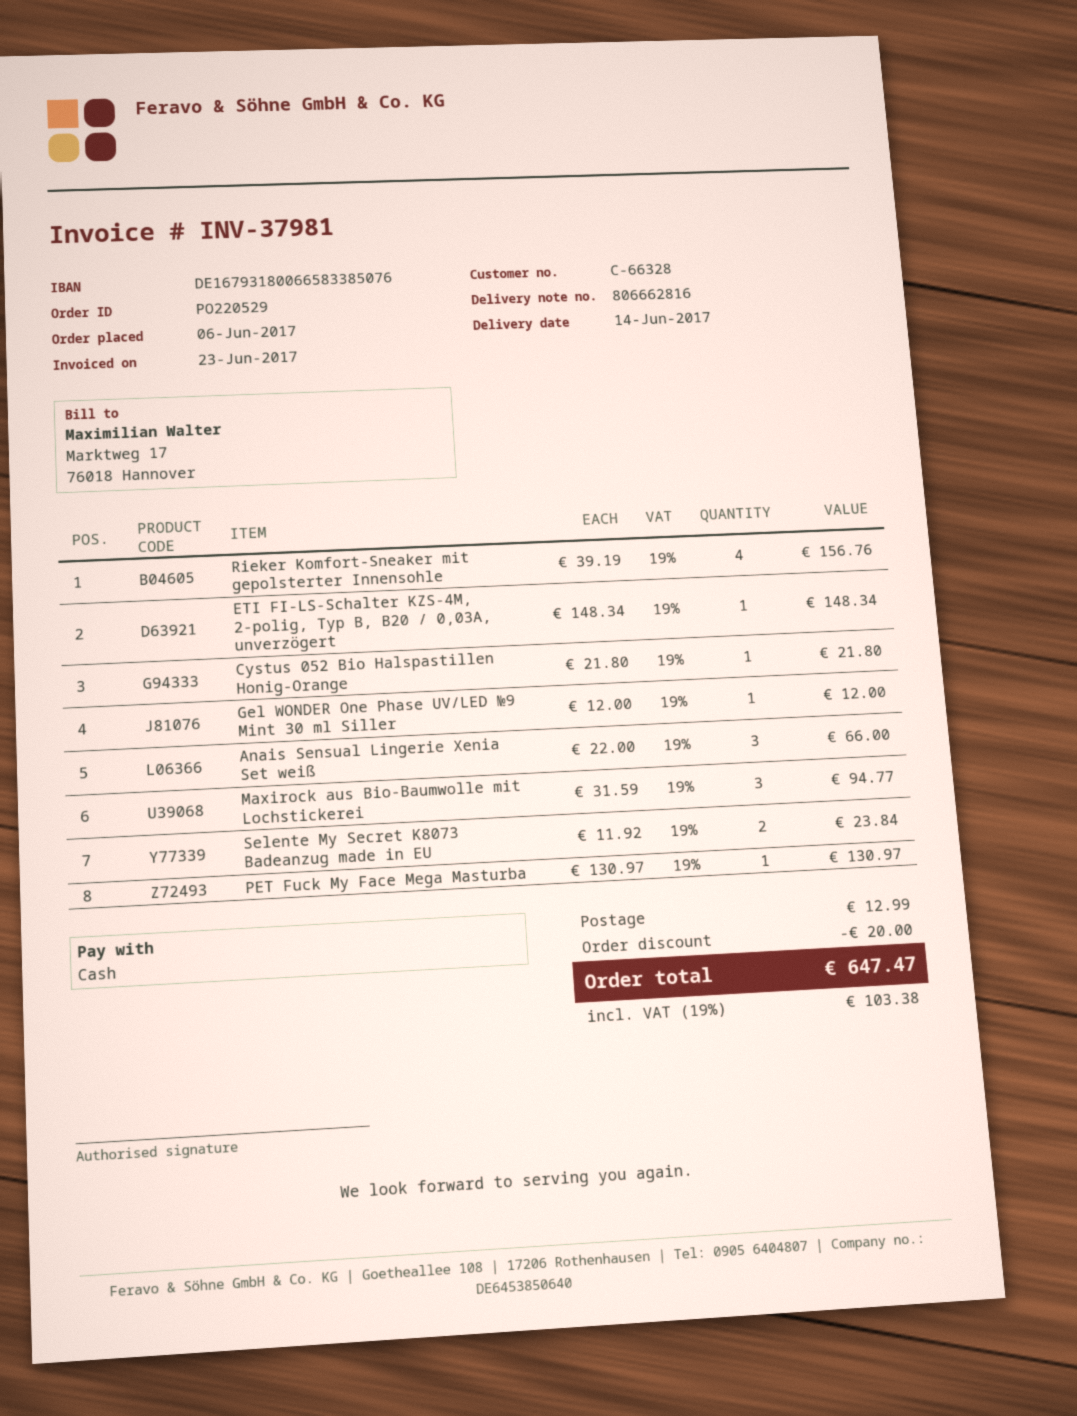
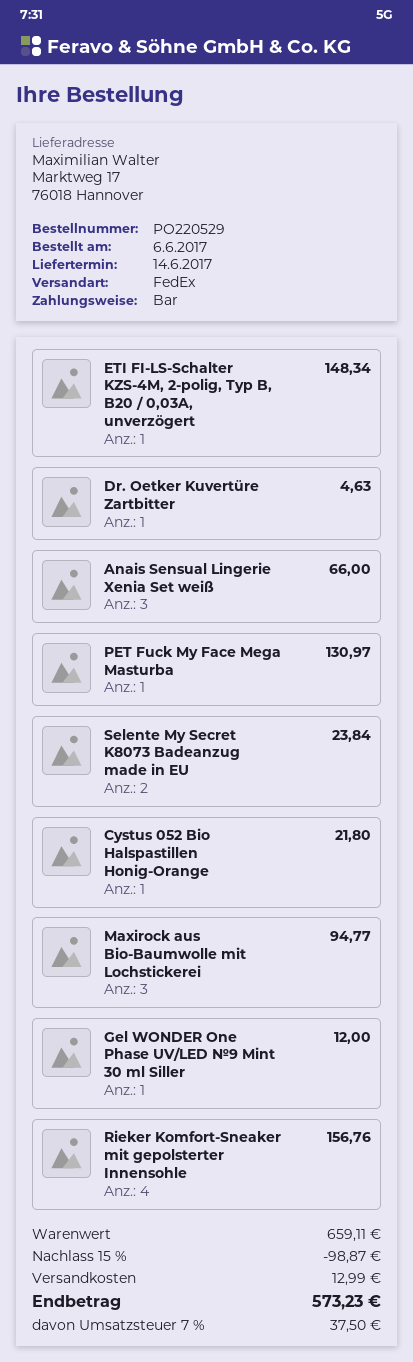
Dr. Oetker Kuvertüre Zartbitter: none -> 1 for 4.63
discount: 20.00 -> 98.87
tax: 19% = 103.38 -> 7% = 37.50
total: 647.47 -> 573.23

